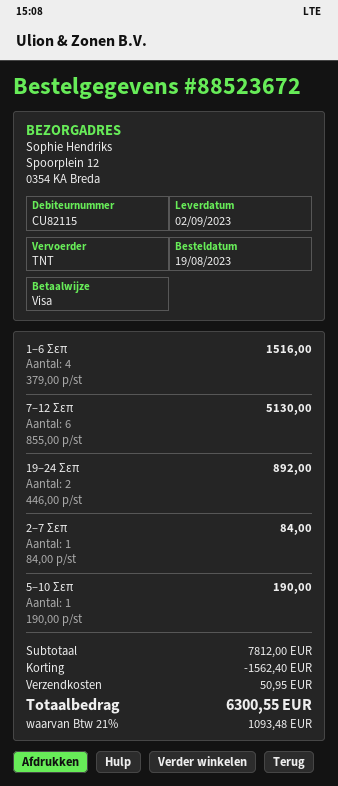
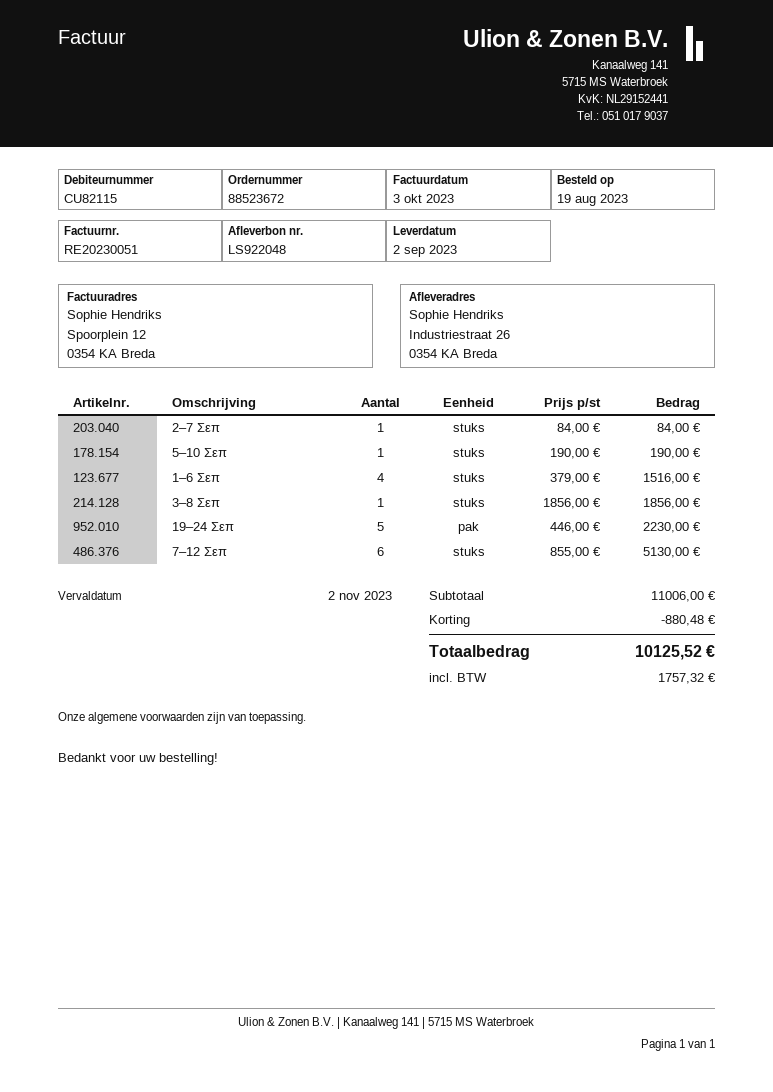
ship to: Spoorplein 12, 0354 KA Breda -> Industriestraat 26, 0354 KA Breda
19–24 Σεπ: 2 x 446.00 = 892.00 -> 5 x 446.00 = 2230.00
3–8 Σεπ: none -> 1 x 1856.00 = 1856.00
subtotal: 7812.00 -> 11006.00
discount: 1562.40 -> 880.48
shipping: 50.95 -> none
tax: 1093.48 -> 1757.32
total: 6300.55 -> 10125.52

